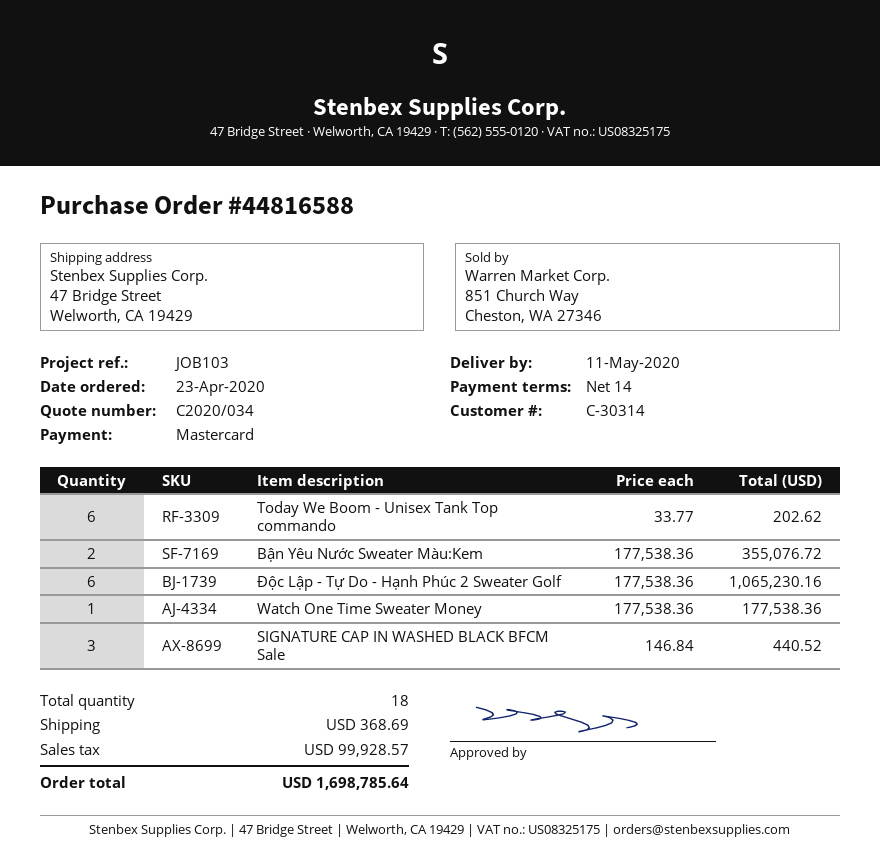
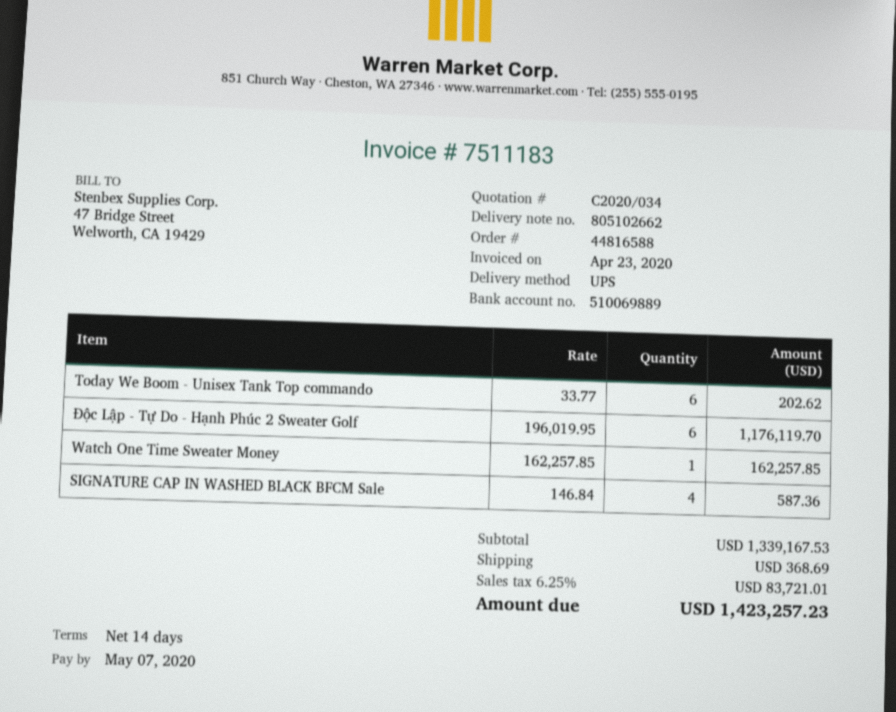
Bận Yêu Nước Sweater Màu:Kem: 2 x 177538.36 = 355076.72 -> none
Độc Lập - Tự Do - Hạnh Phúc 2 Sweater Golf: 6 x 177538.36 = 1065230.16 -> 6 x 196019.95 = 1176119.70
Watch One Time Sweater Money: 1 x 177538.36 = 177538.36 -> 1 x 162257.85 = 162257.85
SIGNATURE CAP IN WASHED BLACK BFCM Sale: 3 x 146.84 = 440.52 -> 4 x 146.84 = 587.36
tax: 99928.57 -> 83721.01
total: 1698785.64 -> 1423257.23

